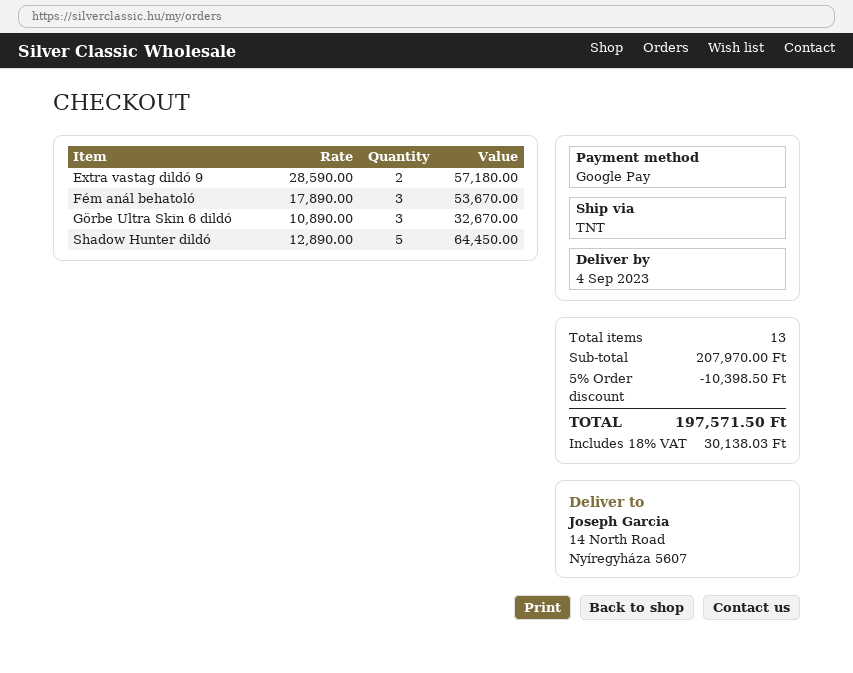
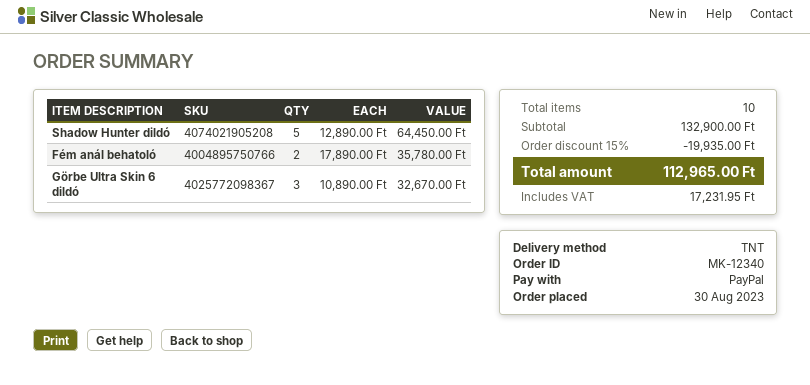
payment method: Google Pay -> PayPal
Extra vastag dildó 9: 2 x 28590.00 = 57180.00 -> none
Fém anál behatoló: 3 x 17890.00 = 53670.00 -> 2 x 17890.00 = 35780.00
total quantity: 13 -> 10
subtotal: 207970.00 -> 132900.00
discount: 5% = 10398.50 -> 15% = 19935.00
tax: 30138.03 -> 17231.95
total: 197571.50 -> 112965.00

